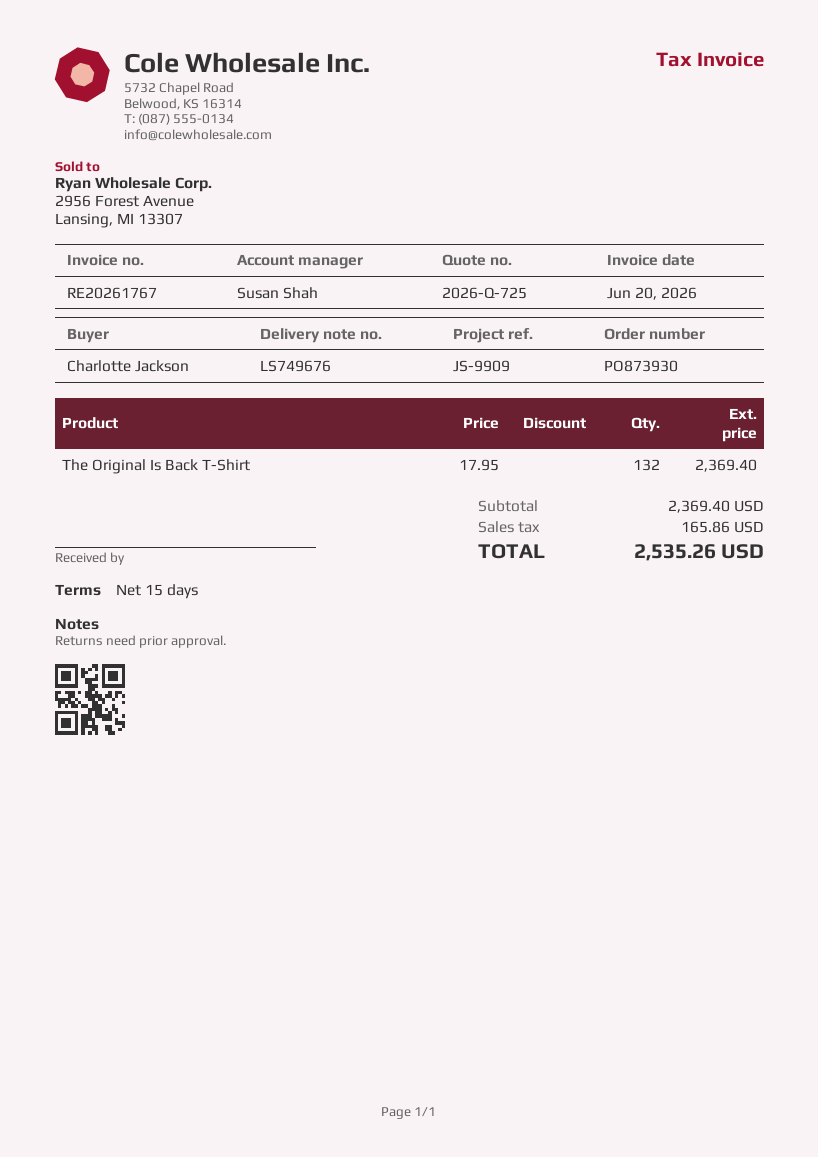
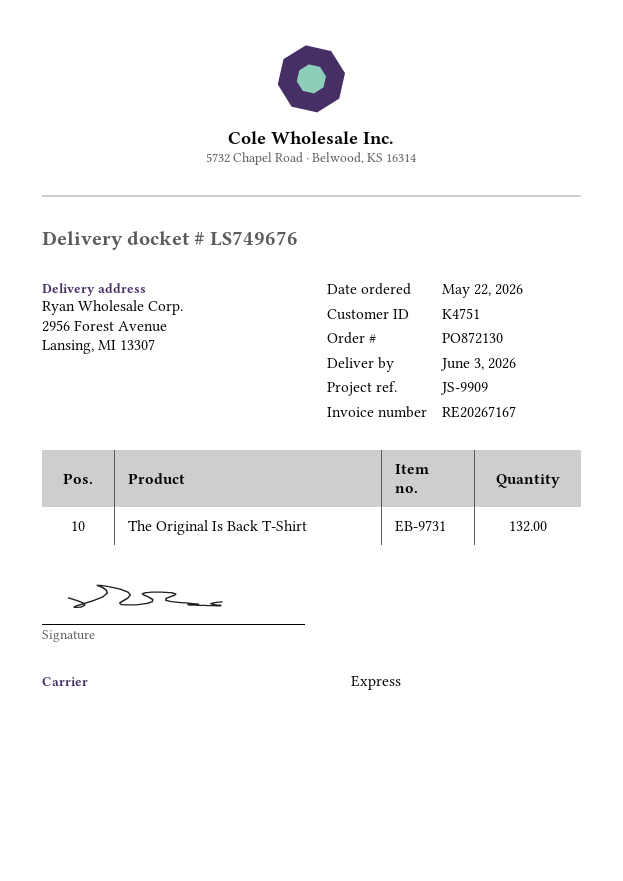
order number: PO873930 -> PO872130
invoice number: RE20261767 -> RE20267167

